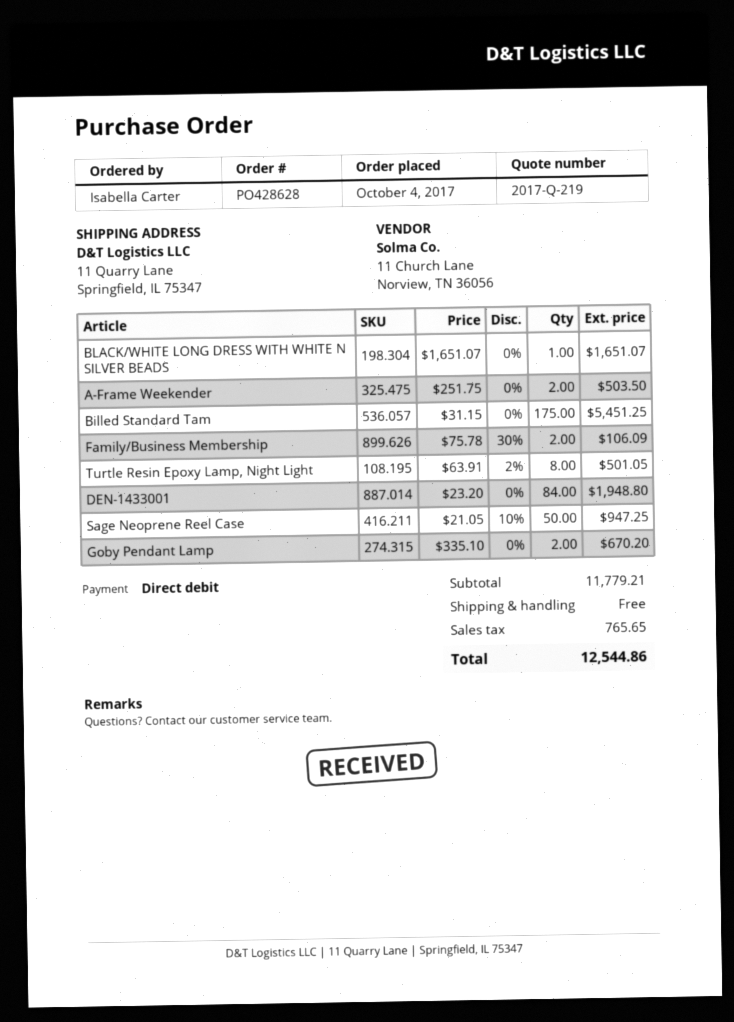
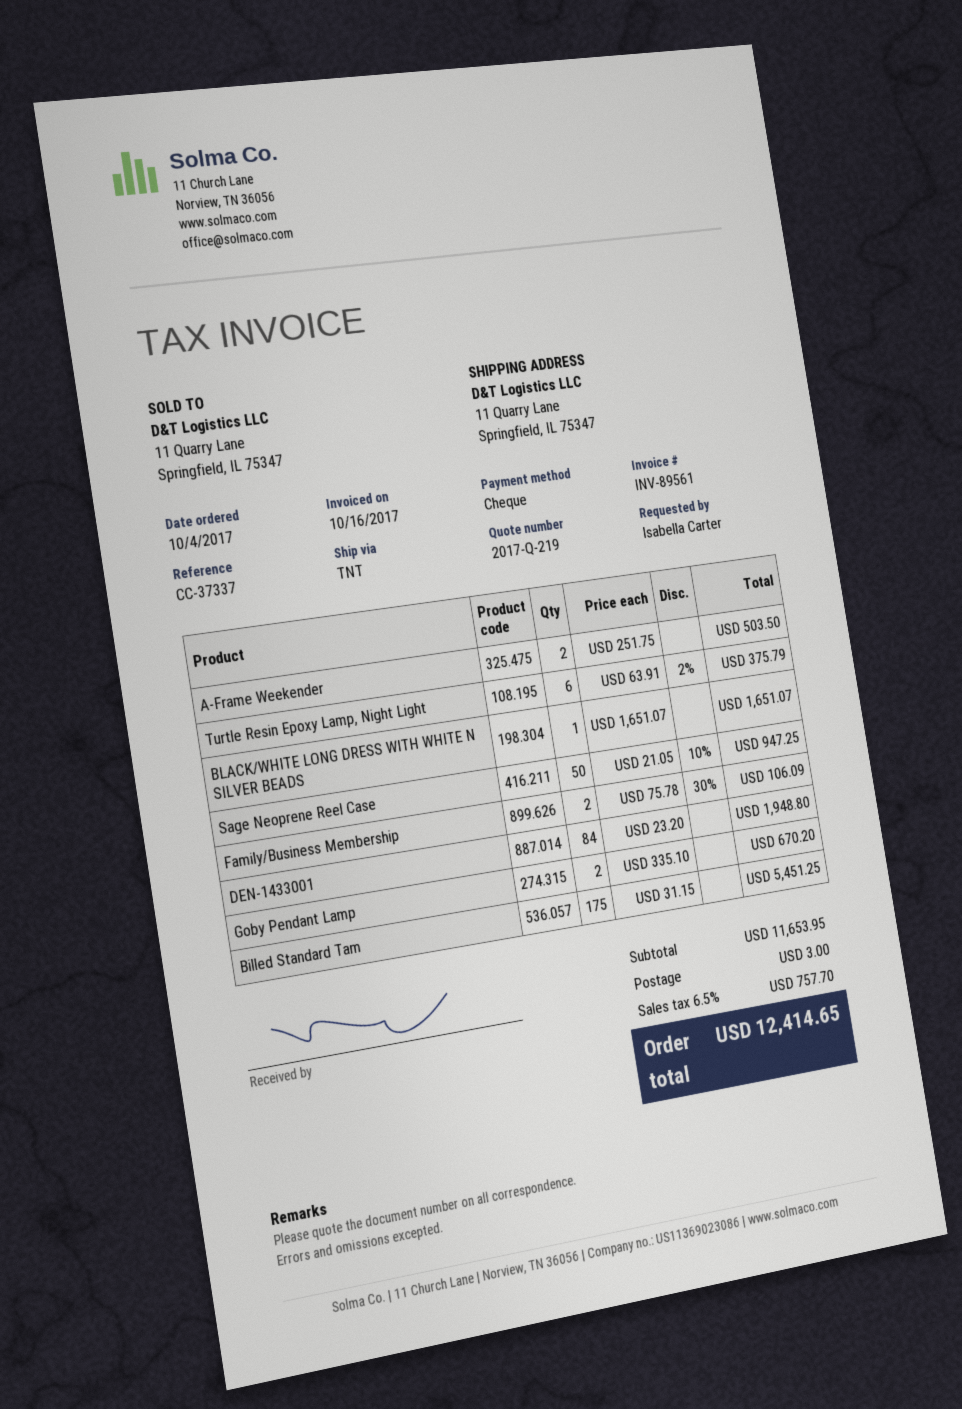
payment method: direct debit -> cheque
Turtle Resin Epoxy Lamp, Night Light: 8 x 63.91 - 2% = 501.05 -> 6 x 63.91 - 2% = 375.79
subtotal: 11779.21 -> 11653.95
shipping: 0.00 -> 3.00
tax: 765.65 -> 757.70
total: 12544.86 -> 12414.65

